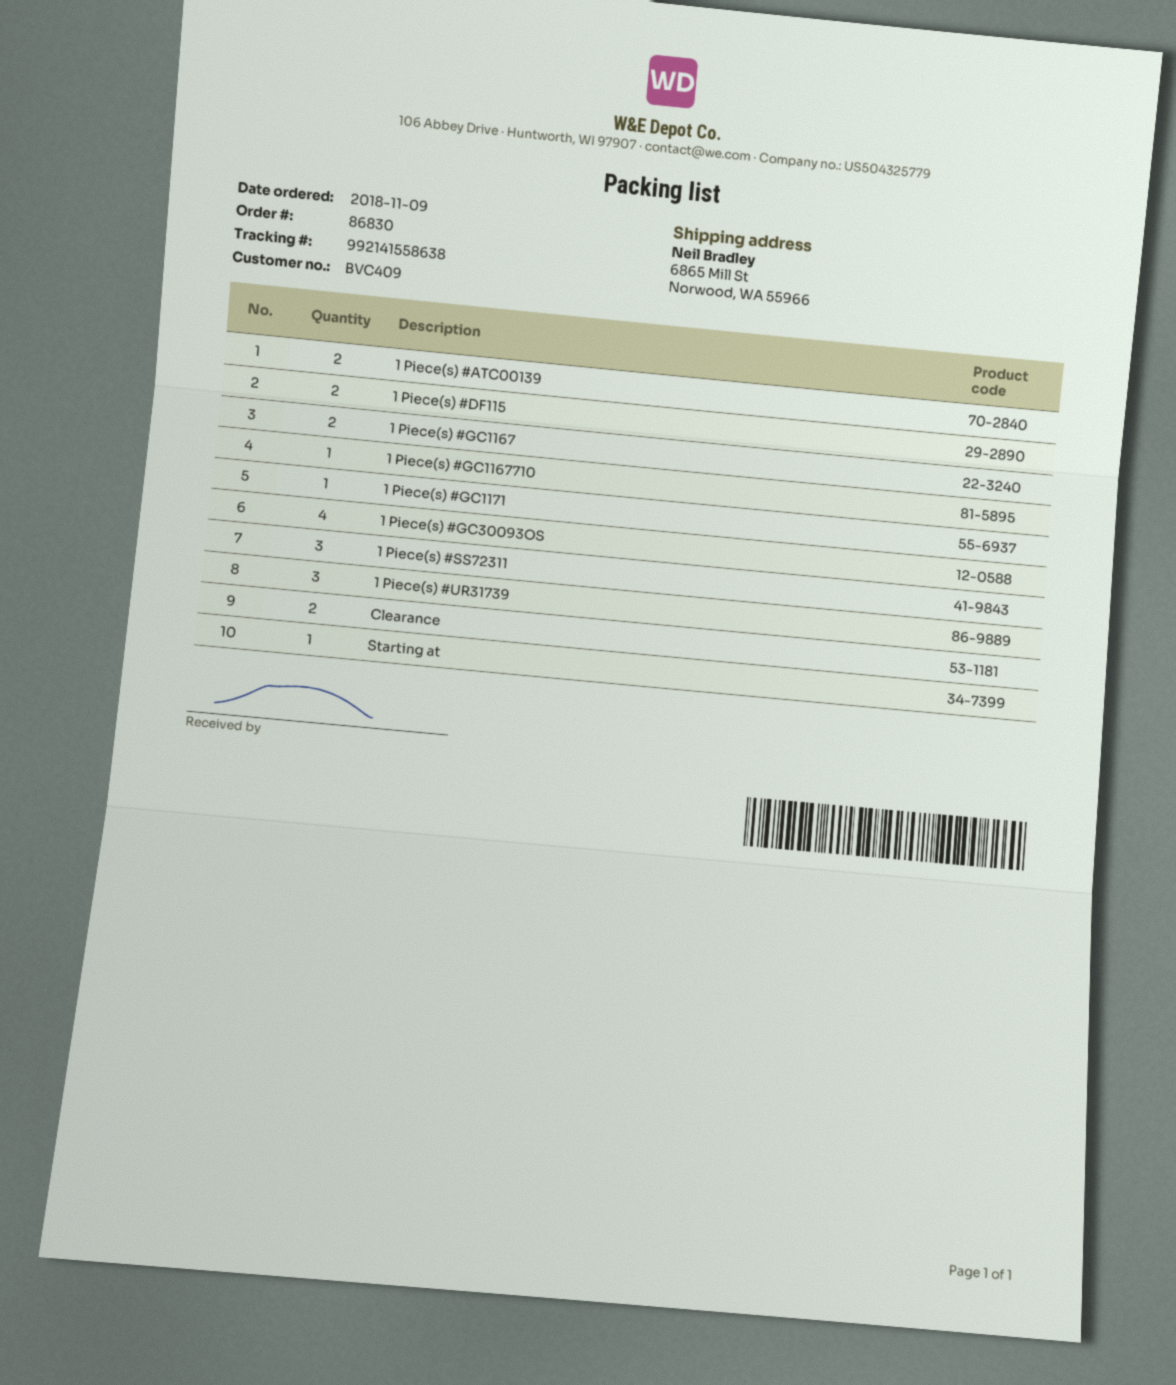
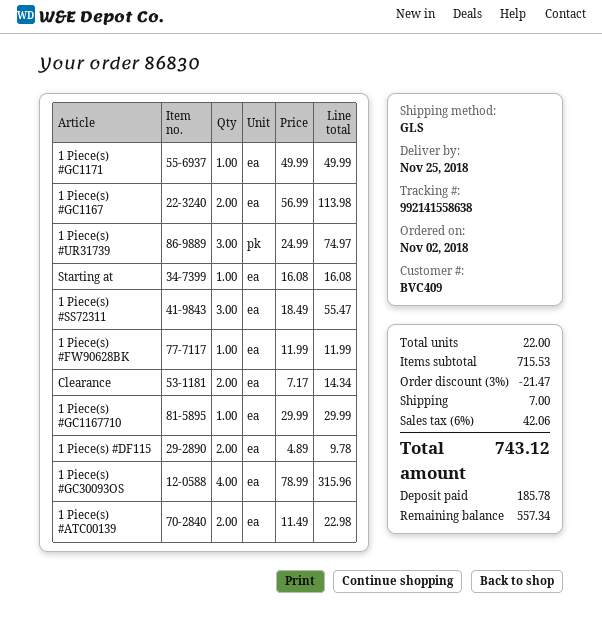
order date: 2018-11-09 -> 2018-11-02
1 Piece(s) #FW90628BK: none -> 1

